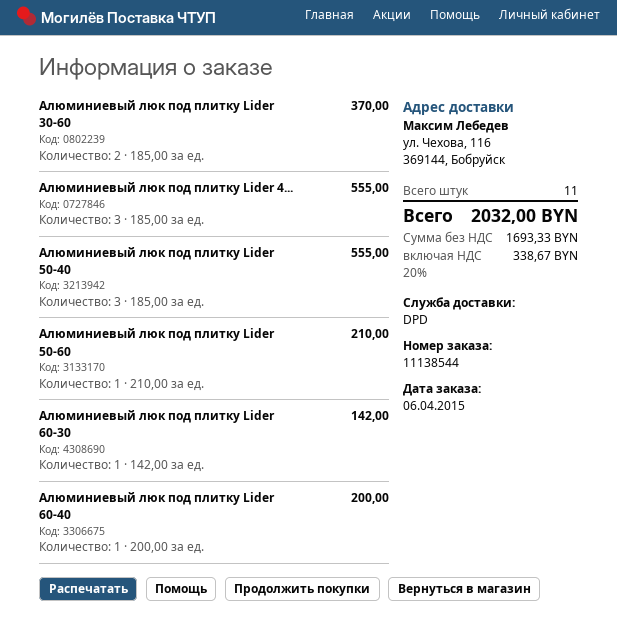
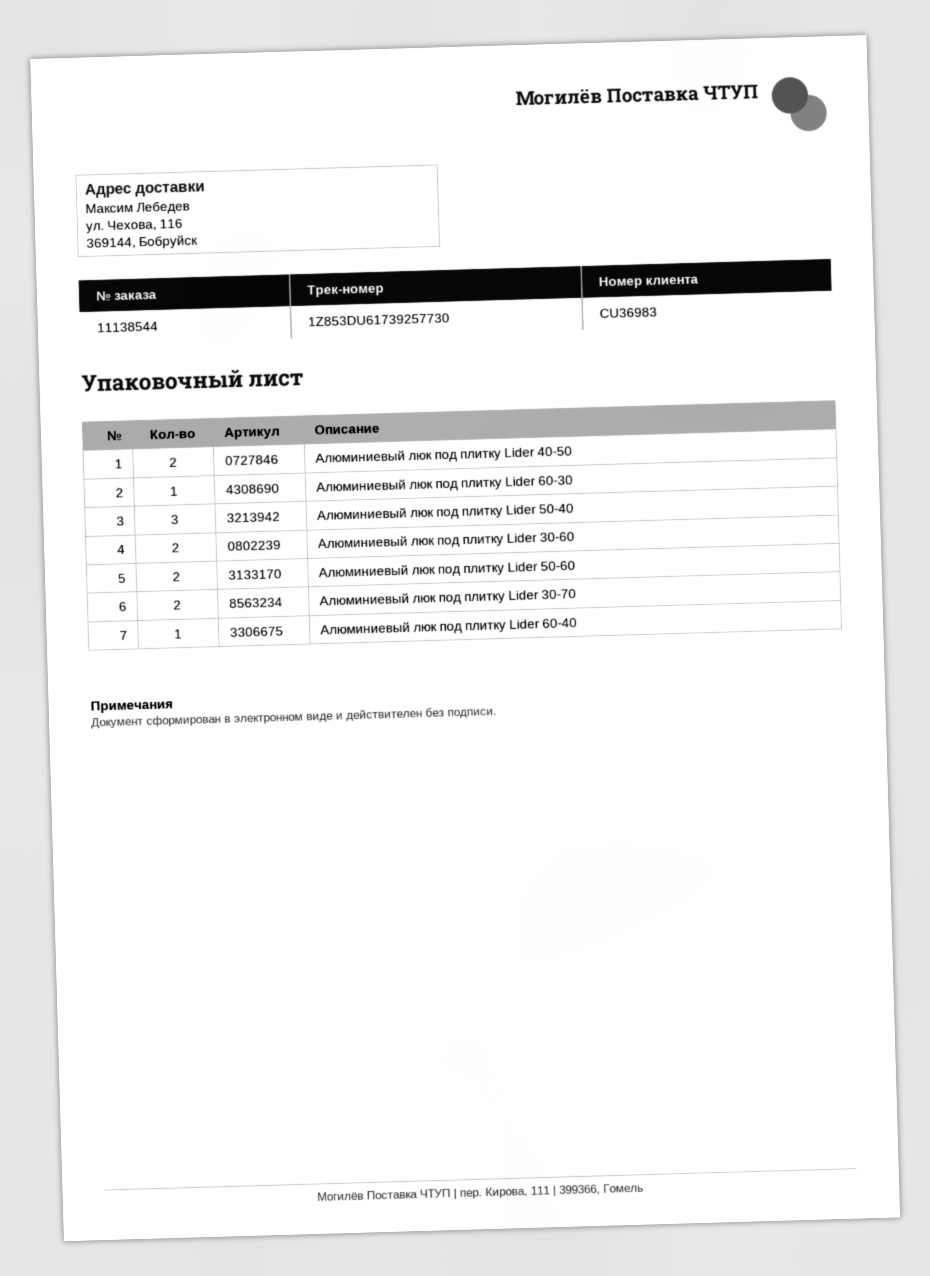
Алюминиевый люк под плитку Lider 4...: 3 -> 2
Алюминиевый люк под плитку Lider 50-60: 1 -> 2
Алюминиевый люк под плитку Lider 30-70: none -> 2

